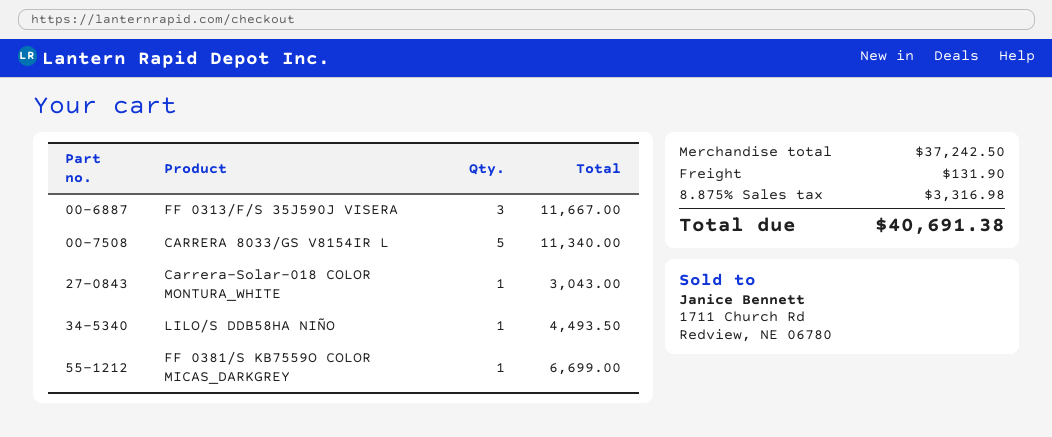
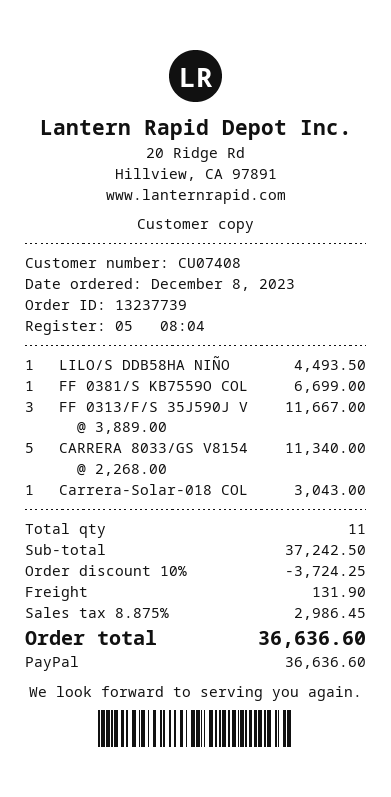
discount: none -> 10% = 3724.25
tax: 8.875% = 3316.98 -> 8.875% = 2986.45
total: 40691.38 -> 36636.60

